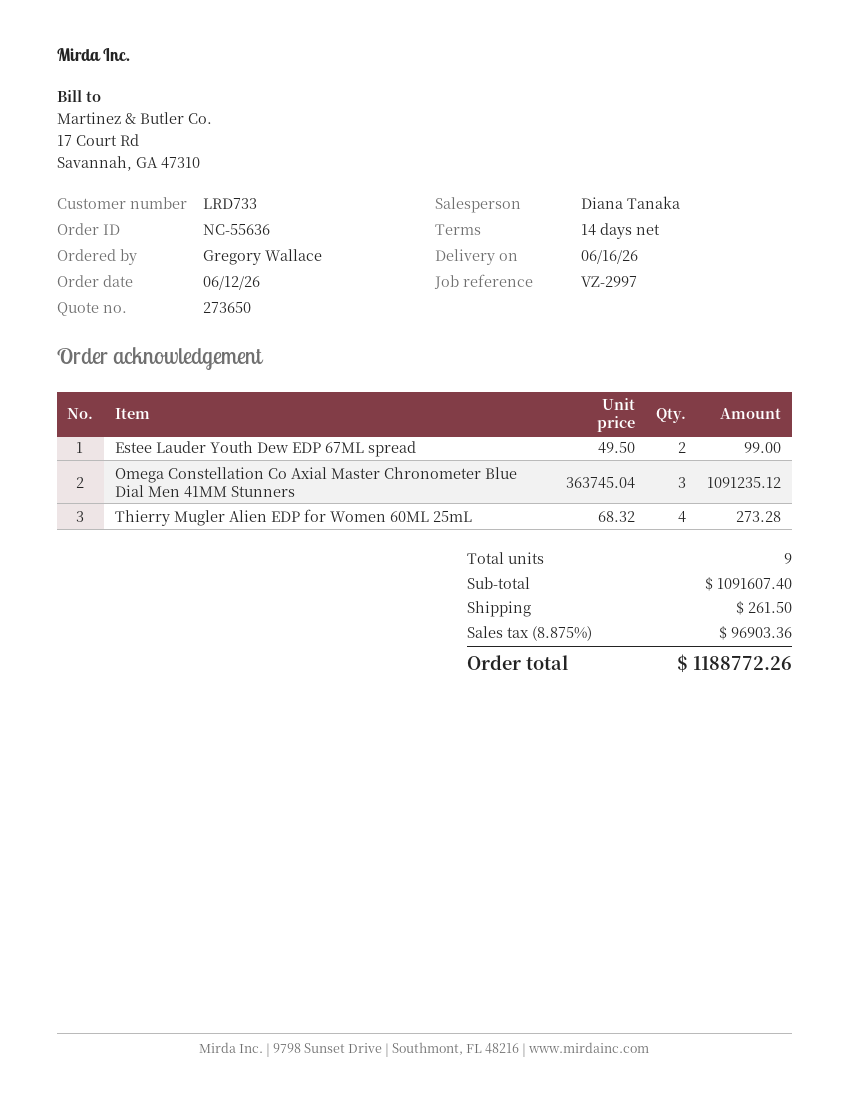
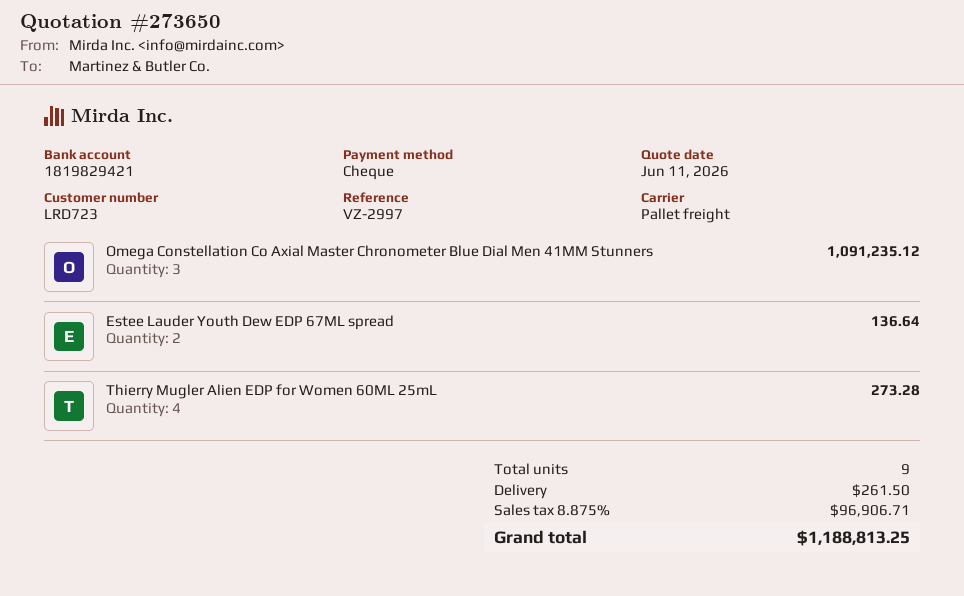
customer number: LRD733 -> LRD723
Estee Lauder Youth Dew EDP 67ML spread: 2 for 99.00 -> 2 for 136.64
tax: 8.875% = 96903.36 -> 8.875% = 96906.71
total: 1188772.26 -> 1188813.25

